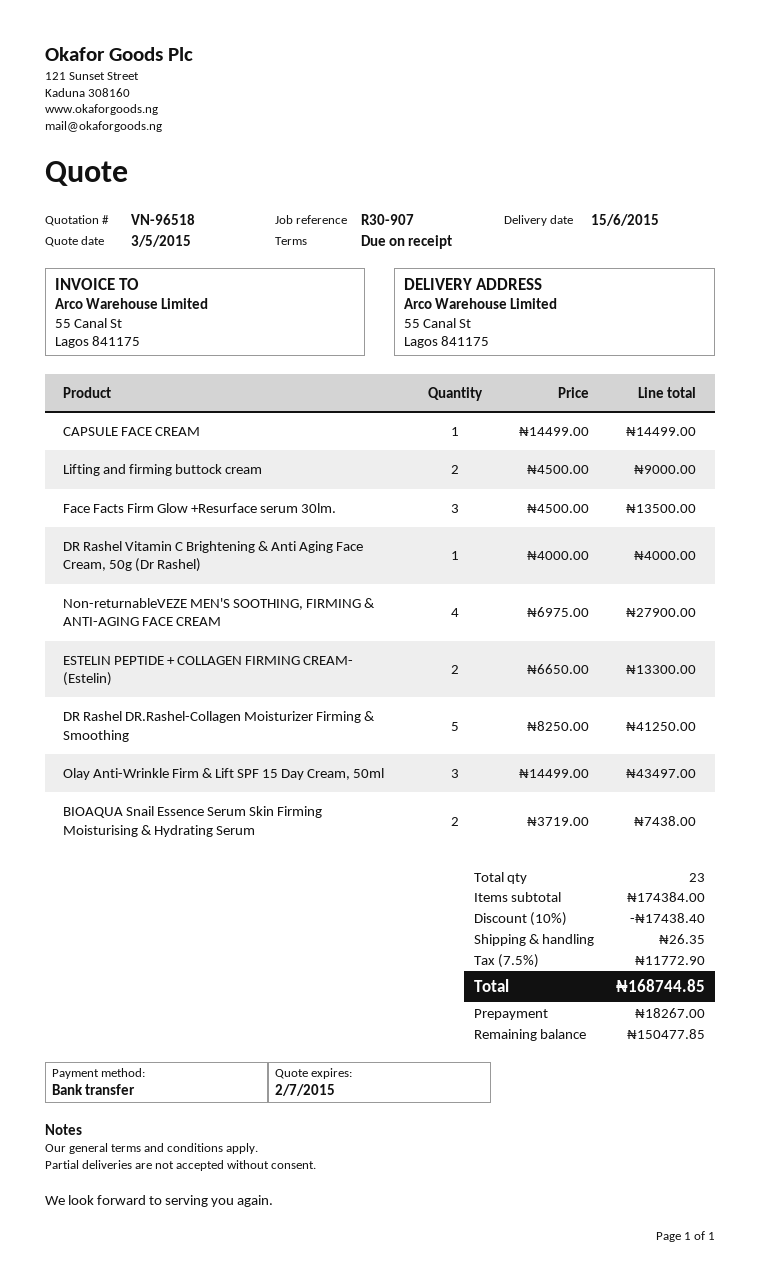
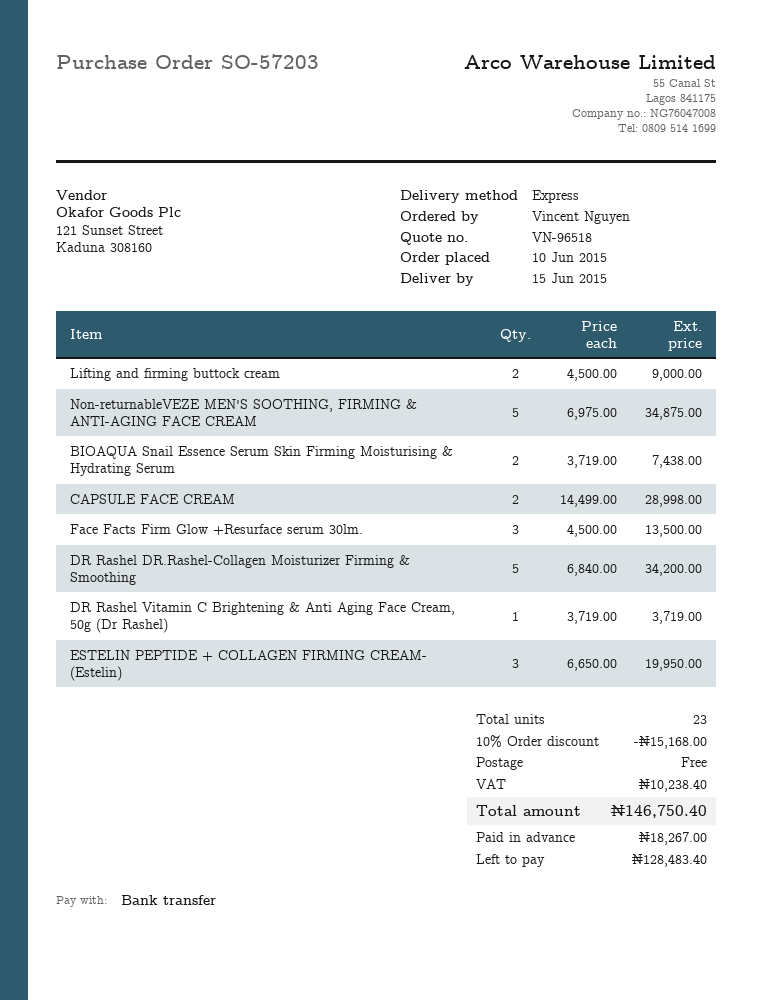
CAPSULE FACE CREAM: 1 x 14499.00 = 14499.00 -> 2 x 14499.00 = 28998.00
DR Rashel Vitamin C Brightening & Anti Aging Face Cream, 50g (Dr Rashel): 1 x 4000.00 = 4000.00 -> 1 x 3719.00 = 3719.00
Non-returnableVEZE MEN'S SOOTHING, FIRMING & ANTI-AGING FACE CREAM: 4 x 6975.00 = 27900.00 -> 5 x 6975.00 = 34875.00
ESTELIN PEPTIDE + COLLAGEN FIRMING CREAM- (Estelin): 2 x 6650.00 = 13300.00 -> 3 x 6650.00 = 19950.00
DR Rashel DR.Rashel-Collagen Moisturizer Firming & Smoothing: 5 x 8250.00 = 41250.00 -> 5 x 6840.00 = 34200.00
Olay Anti-Wrinkle Firm & Lift SPF 15 Day Cream, 50ml: 3 x 14499.00 = 43497.00 -> none
discount: 10% = 17438.40 -> 10% = 15168.00
shipping: 26.35 -> 0.00
tax: 11772.90 -> 10238.40
total: 168744.85 -> 146750.40
balance: 150477.85 -> 128483.40

